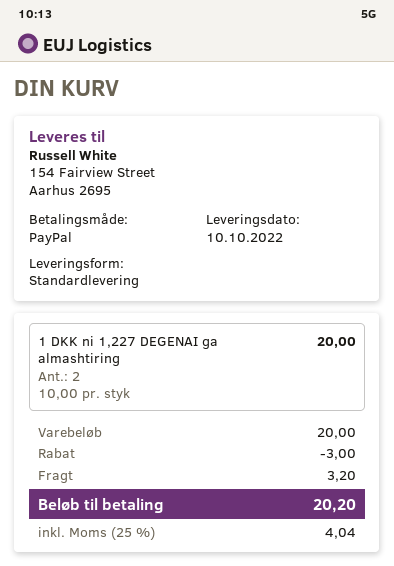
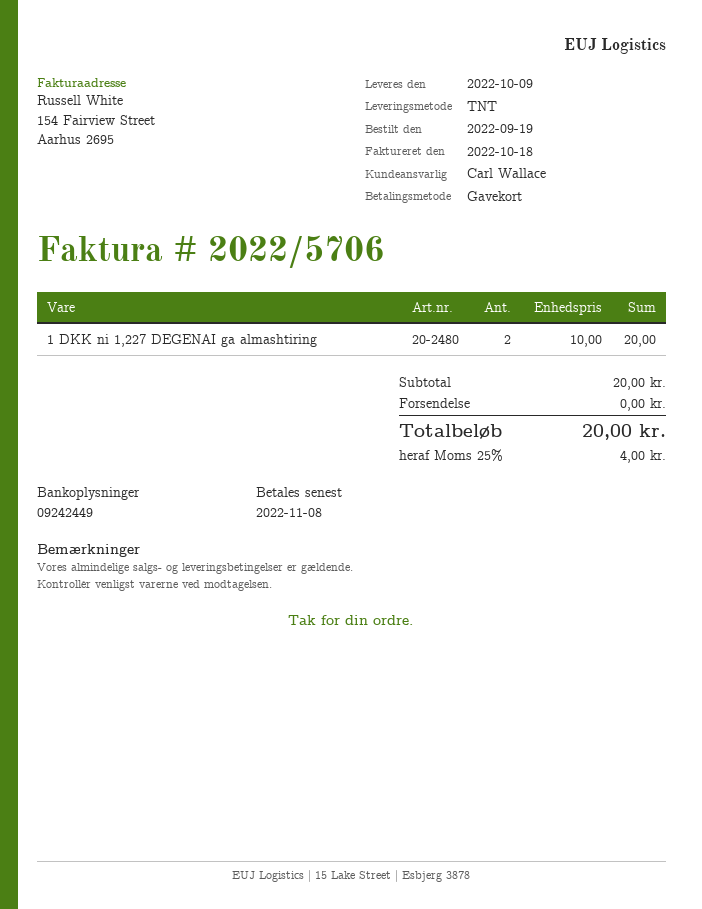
delivery date: 2022-10-10 -> 2022-10-09
payment method: PayPal -> gift card
shipping method: standard -> TNT
discount: 3.00 -> none
shipping: 3.20 -> 0.00
tax: 25% = 4.04 -> 25% = 4.00
total: 20.20 -> 20.00

